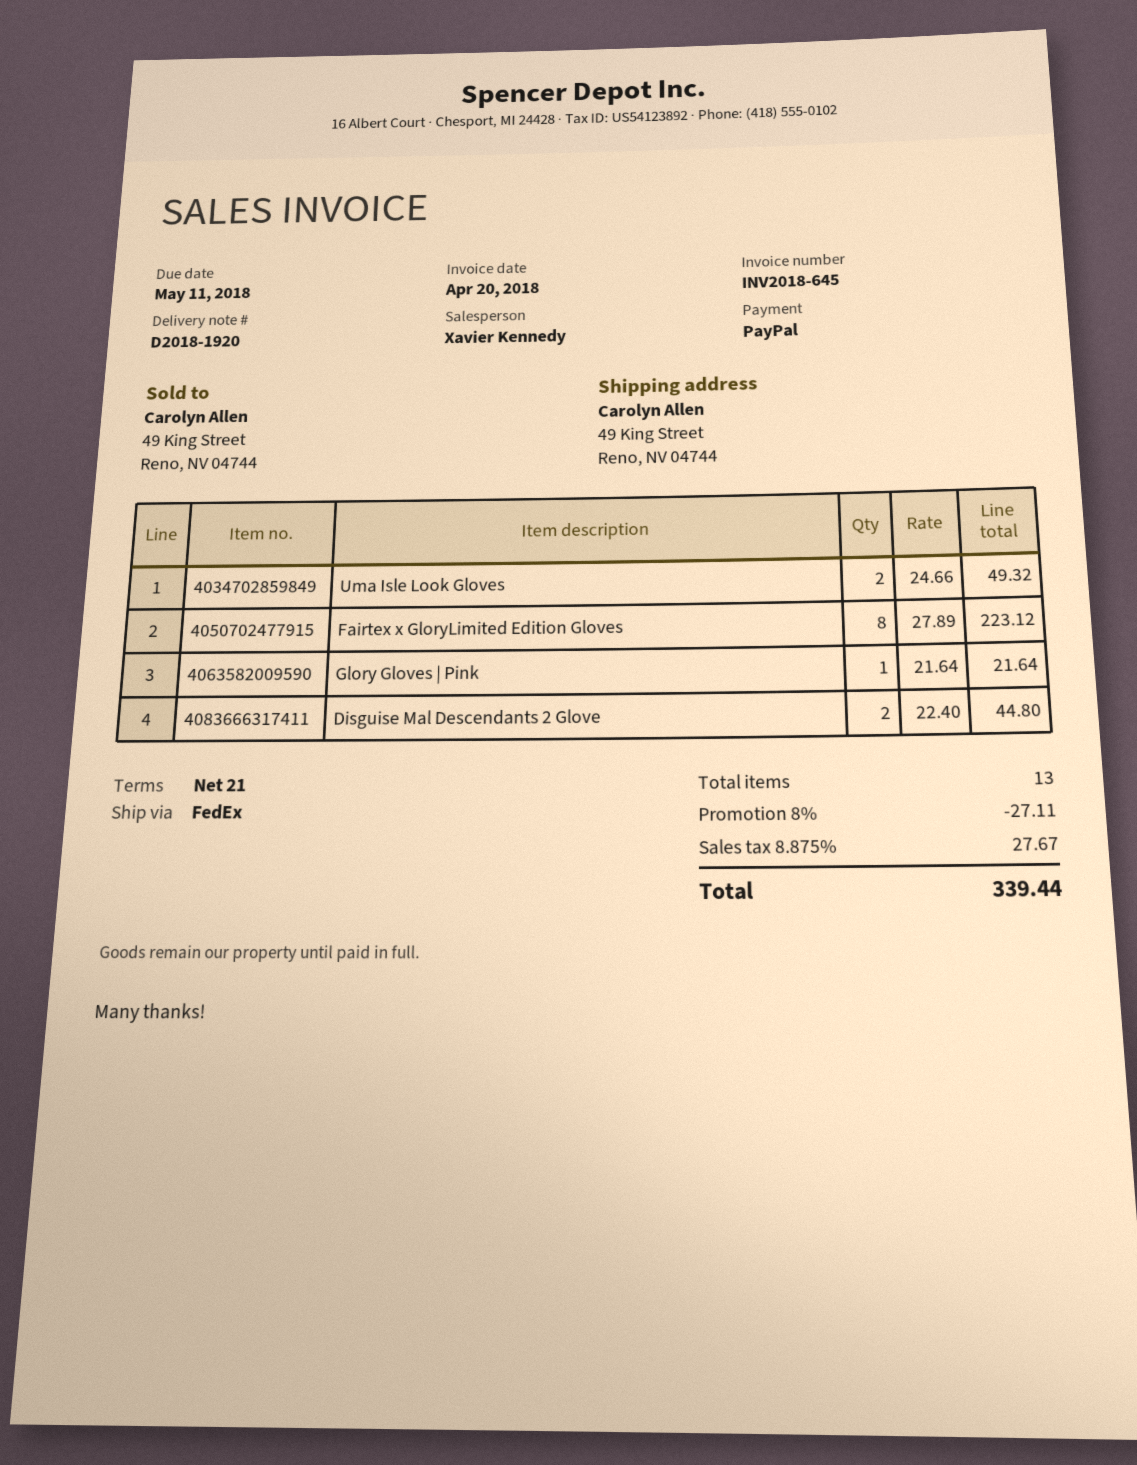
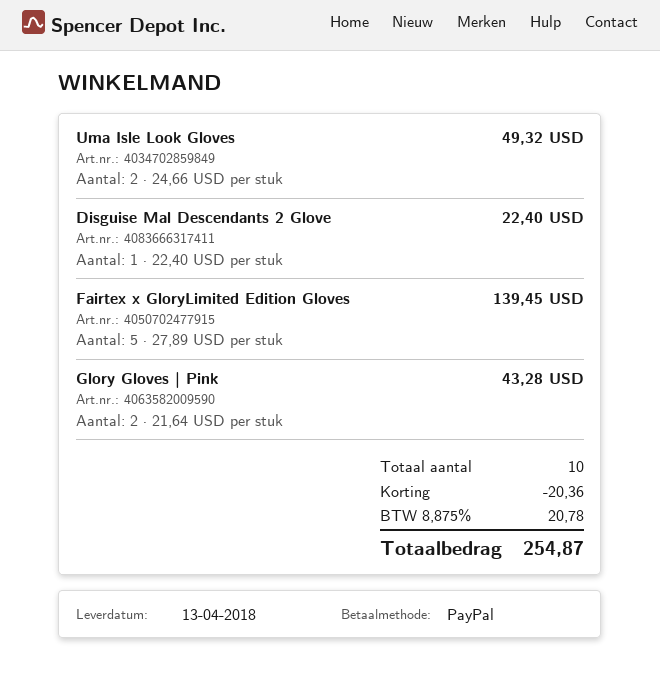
Fairtex x GloryLimited Edition Gloves: 8 x 27.89 = 223.12 -> 5 x 27.89 = 139.45
Glory Gloves | Pink: 1 x 21.64 = 21.64 -> 2 x 21.64 = 43.28
Disguise Mal Descendants 2 Glove: 2 x 22.40 = 44.80 -> 1 x 22.40 = 22.40
total quantity: 13 -> 10
discount: 27.11 -> 20.36
tax: 8.875% = 27.67 -> 8.875% = 20.78
total: 339.44 -> 254.87

